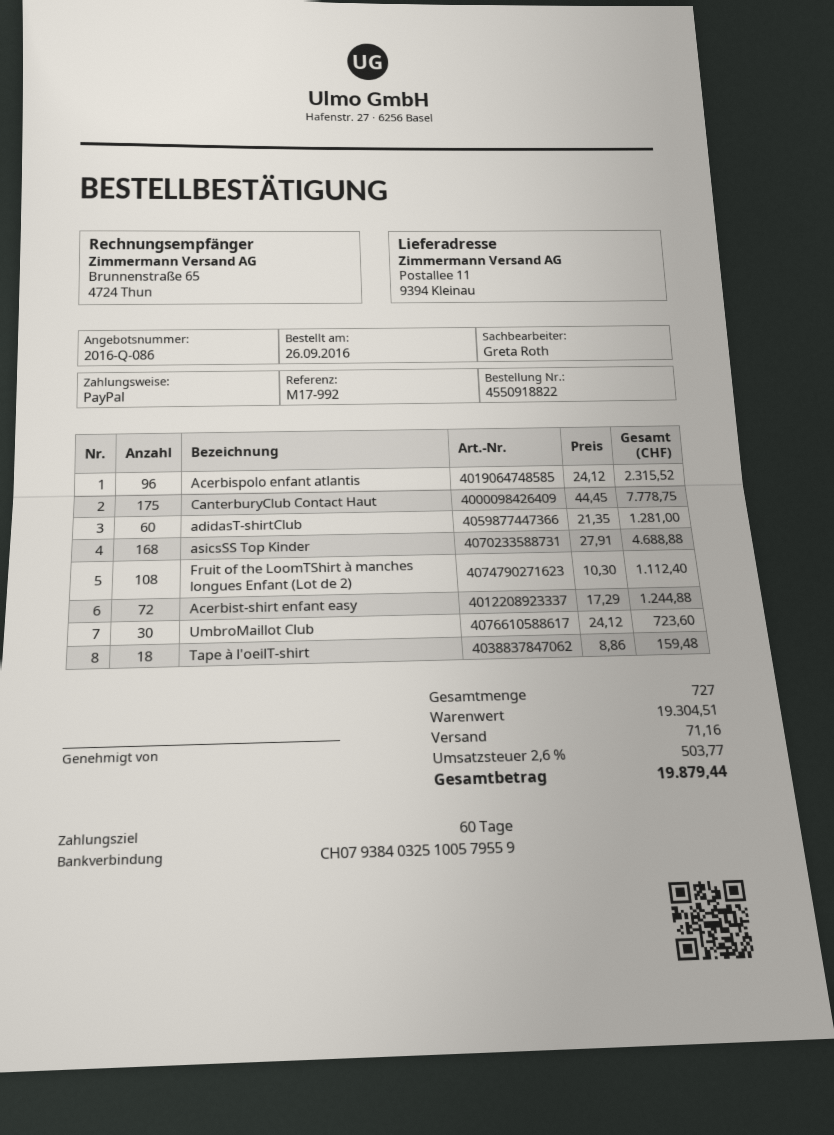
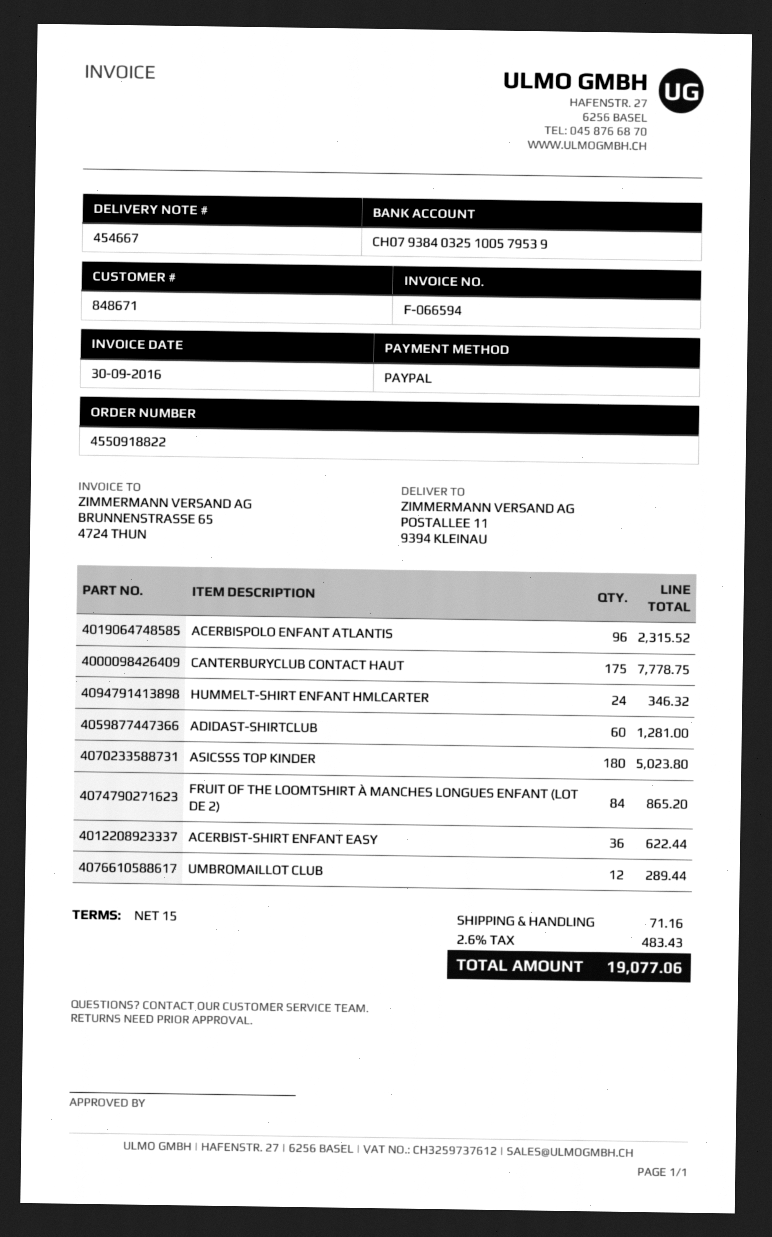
payment terms: 60 days -> 15 days
bank account: CH0793840325100579559 -> CH0793840325100579539
asicsSS Top Kinder: 168 for 4688.88 -> 180 for 5023.80
Fruit of the LoomTShirt à manches longues Enfant (Lot de 2): 108 for 1112.40 -> 84 for 865.20
Acerbist-shirt enfant easy: 72 for 1244.88 -> 36 for 622.44
UmbroMaillot Club: 30 for 723.60 -> 12 for 289.44
Tape à l'oeilT-shirt: 18 for 159.48 -> none
HUMMELT-SHIRT ENFANT HMLCARTER: none -> 24 for 346.32
tax: 2.6% = 503.77 -> 2.6% = 483.43
total: 19879.44 -> 19077.06

